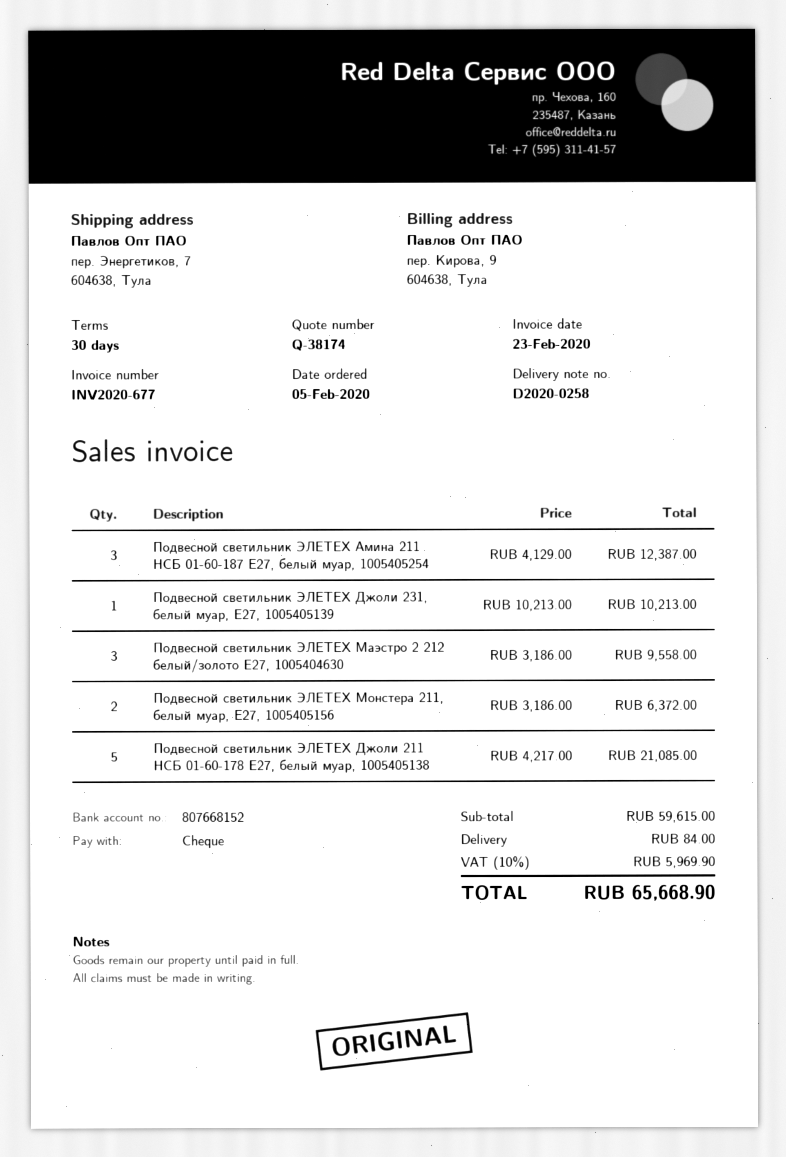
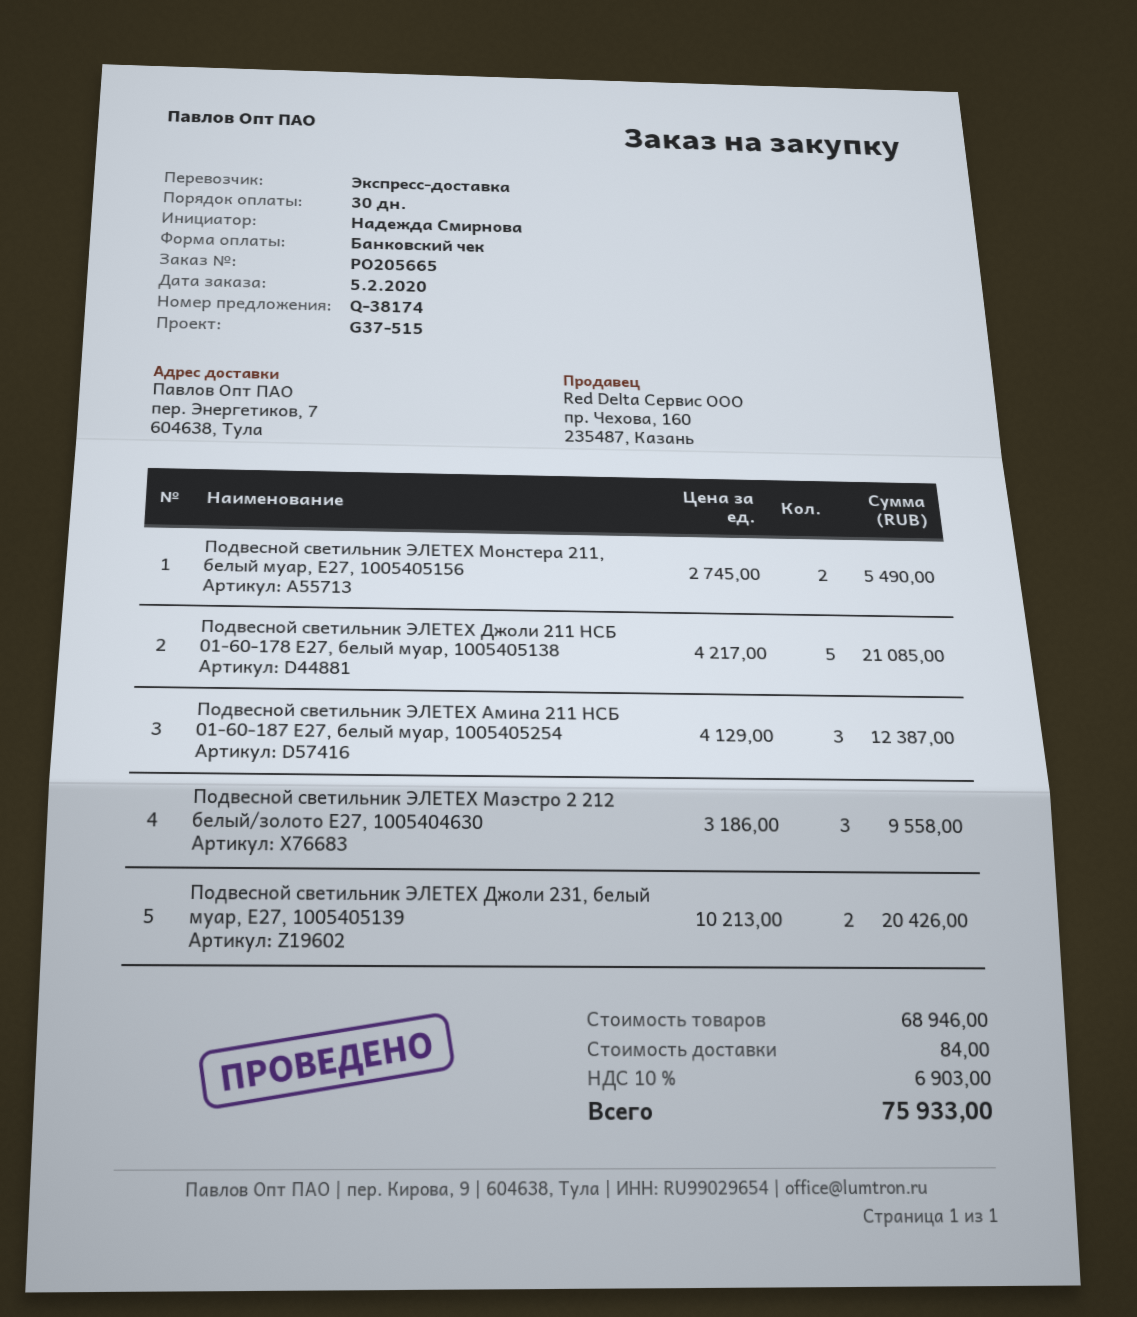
Подвесной светильник ЭЛЕТЕХ Джоли 231, белый муар, E27, 1005405139: 1 x 10213.00 = 10213.00 -> 2 x 10213.00 = 20426.00
Подвесной светильник ЭЛЕТЕХ Монстера 211, белый муар, E27, 1005405156: 2 x 3186.00 = 6372.00 -> 2 x 2745.00 = 5490.00
subtotal: 59615.00 -> 68946.00
tax: 10% = 5969.90 -> 10% = 6903.00
total: 65668.90 -> 75933.00

